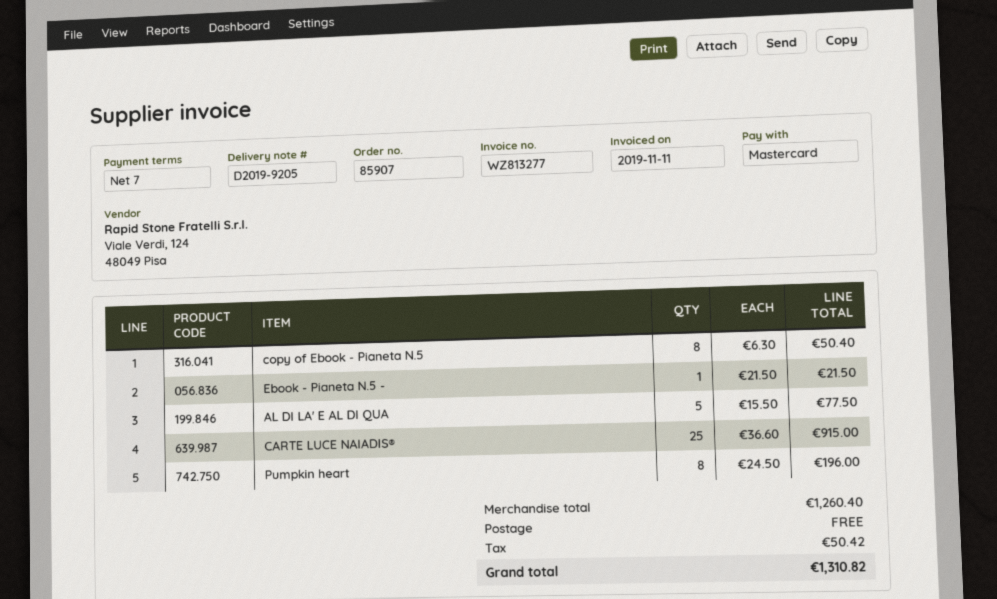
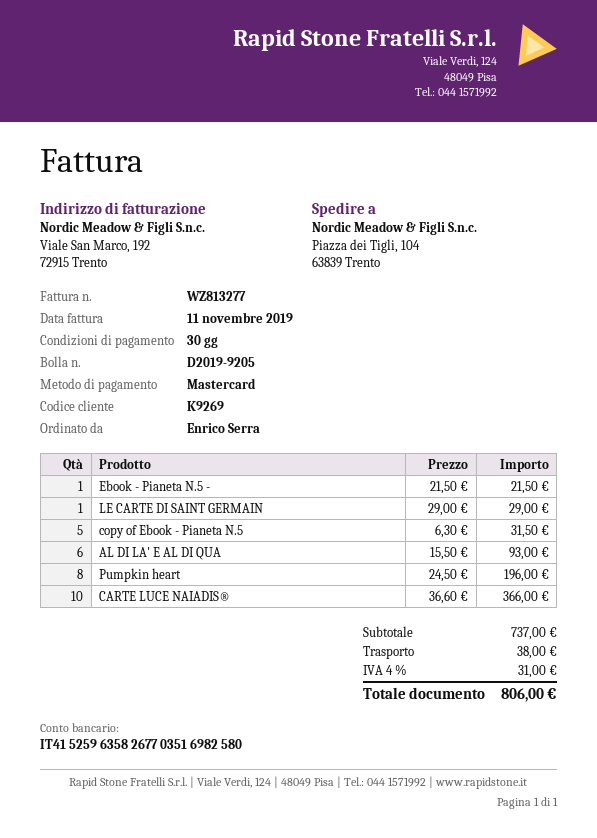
payment terms: 7 days -> 30 days
copy of Ebook - Pianeta N.5: 8 x 6.30 = 50.40 -> 5 x 6.30 = 31.50
AL DI LA' E AL DI QUA: 5 x 15.50 = 77.50 -> 6 x 15.50 = 93.00
CARTE LUCE NAIADIS®: 25 x 36.60 = 915.00 -> 10 x 36.60 = 366.00
LE CARTE DI SAINT GERMAIN: none -> 1 x 29.00 = 29.00
subtotal: 1260.40 -> 737.00
shipping: 0.00 -> 38.00
tax: 50.42 -> 31.00
total: 1310.82 -> 806.00

